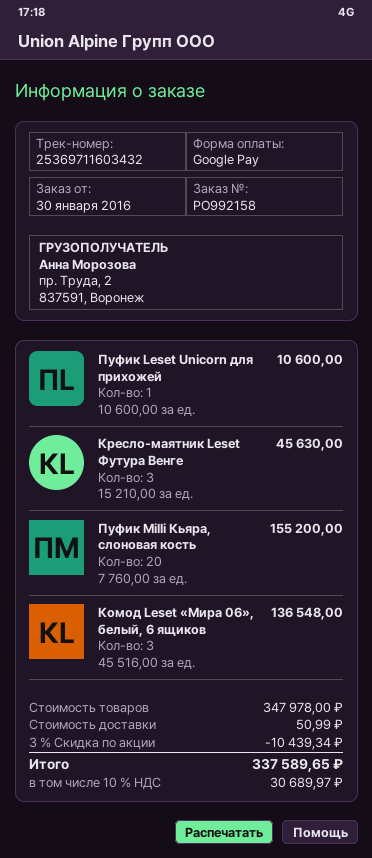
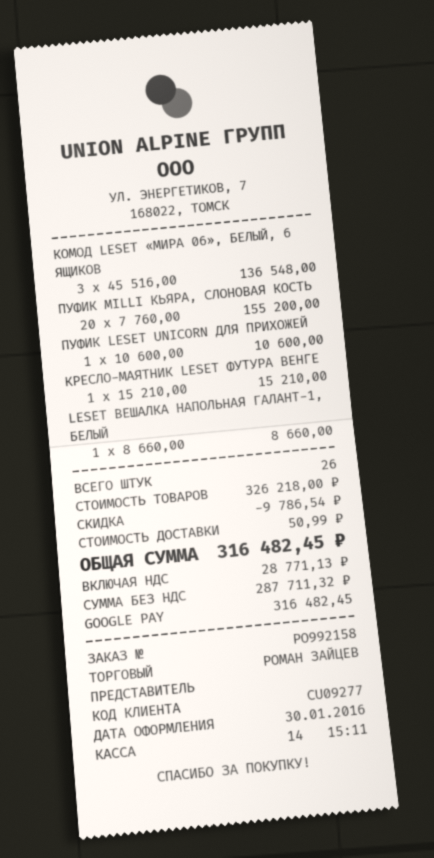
Кресло-маятник Leset Футура Венге: 3 x 15210.00 = 45630.00 -> 1 x 15210.00 = 15210.00
LESET ВЕШАЛКА НАПОЛЬНАЯ ГАЛАНТ-1, БЕЛЫЙ: none -> 1 x 8660.00 = 8660.00
subtotal: 347978.00 -> 326218.00
discount: 10439.34 -> 9786.54
tax: 30689.97 -> 28771.13
total: 337589.65 -> 316482.45

